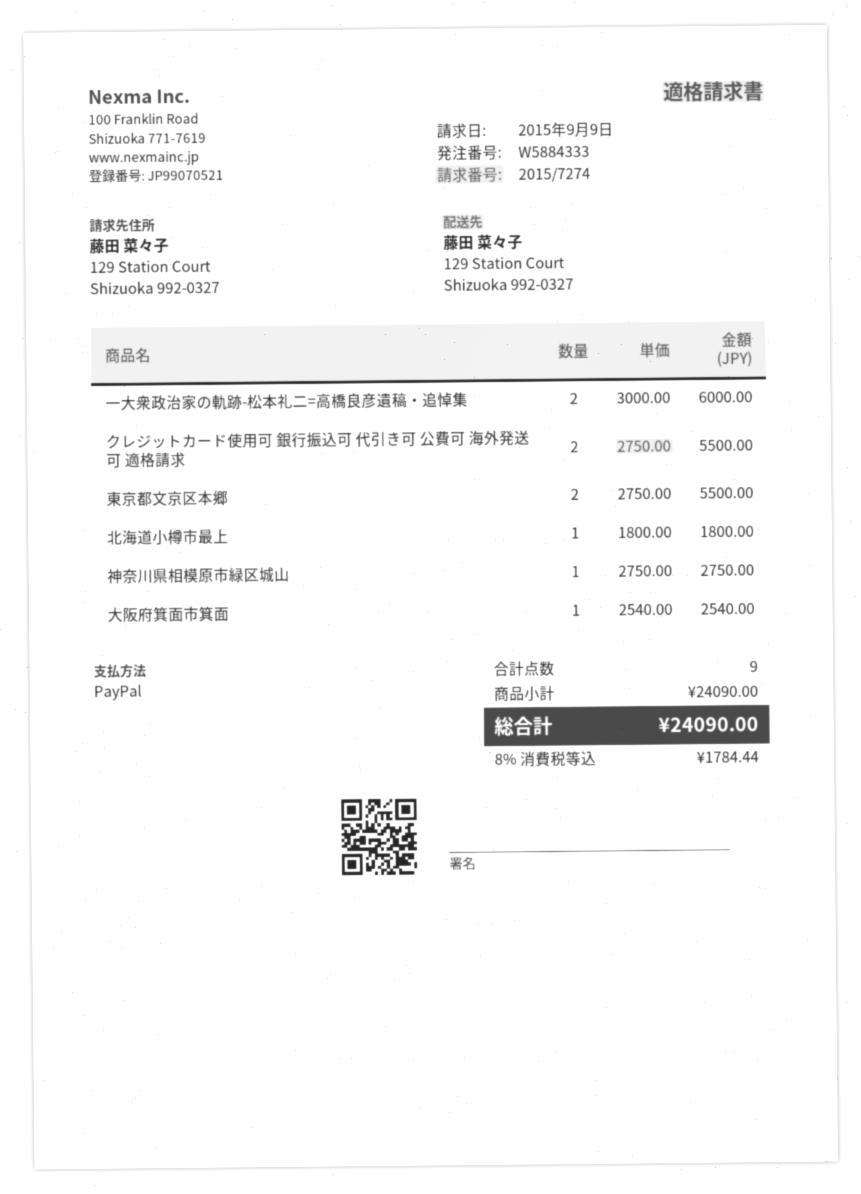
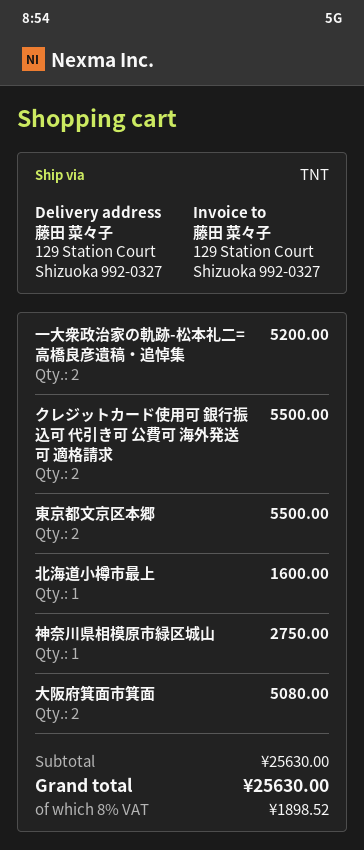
一大衆政治家の軌跡-松本礼二=高橋良彦遺稿・追悼集: 2 for 6000.00 -> 2 for 5200.00
北海道小樽市最上: 1 for 1800.00 -> 1 for 1600.00
大阪府箕面市箕面: 1 for 2540.00 -> 2 for 5080.00
subtotal: 24090.00 -> 25630.00
tax: 8% = 1784.44 -> 8% = 1898.52
total: 24090.00 -> 25630.00

